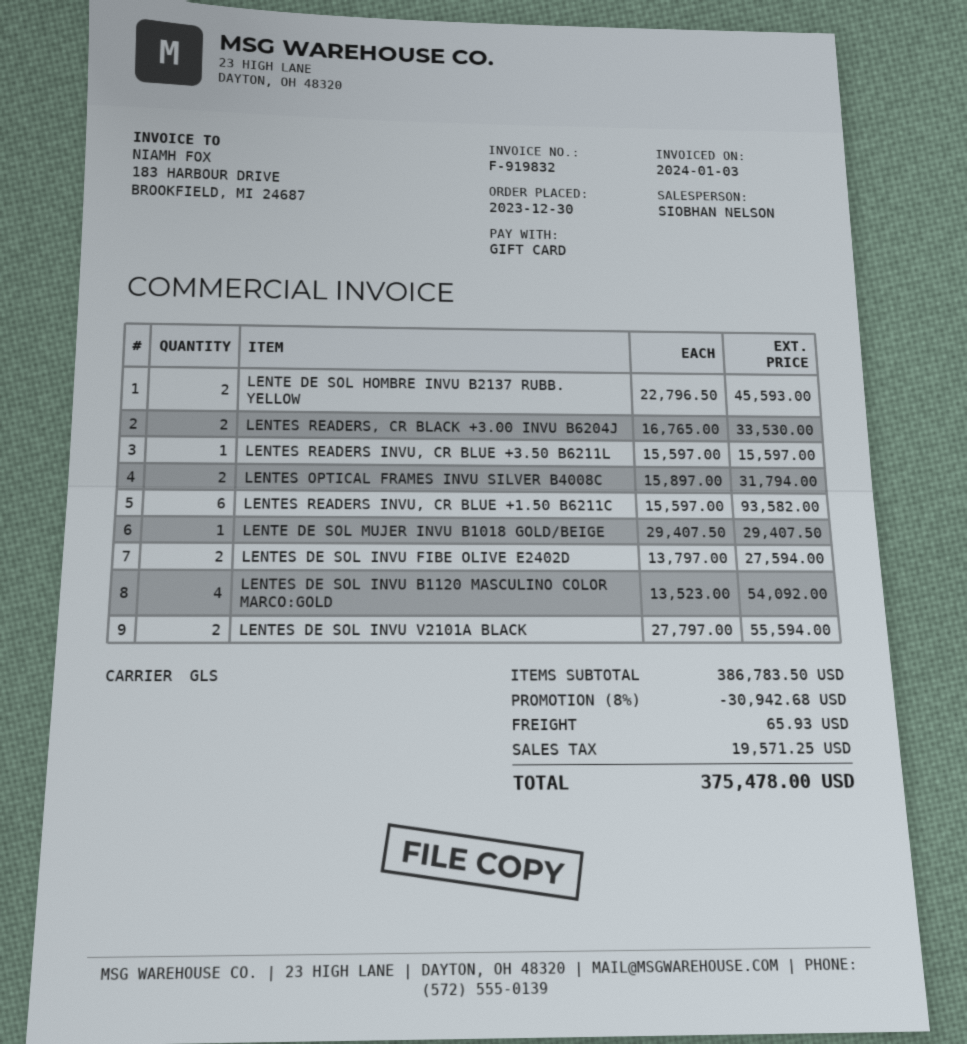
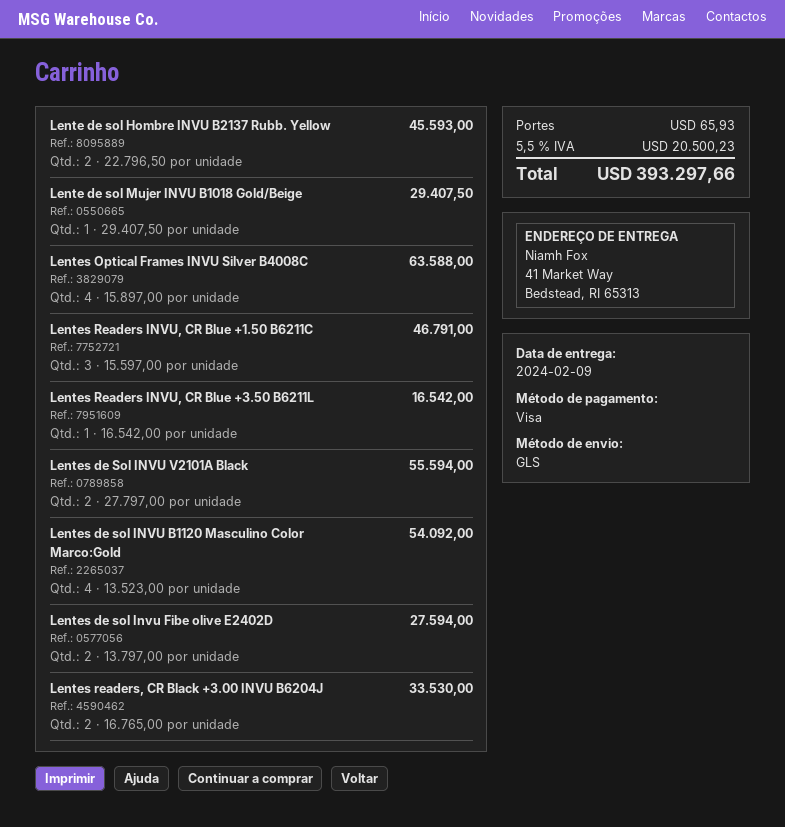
payment method: gift card -> Visa
LENTES READERS INVU, CR BLUE +3.50 B6211L: 1 x 15597.00 = 15597.00 -> 1 x 16542.00 = 16542.00
LENTES OPTICAL FRAMES INVU SILVER B4008C: 2 x 15897.00 = 31794.00 -> 4 x 15897.00 = 63588.00
LENTES READERS INVU, CR BLUE +1.50 B6211C: 6 x 15597.00 = 93582.00 -> 3 x 15597.00 = 46791.00
discount: 8% = 30942.68 -> none
tax: 19571.25 -> 20500.23
total: 375478.00 -> 393297.66

